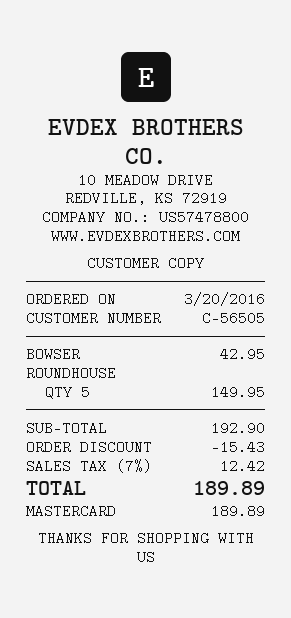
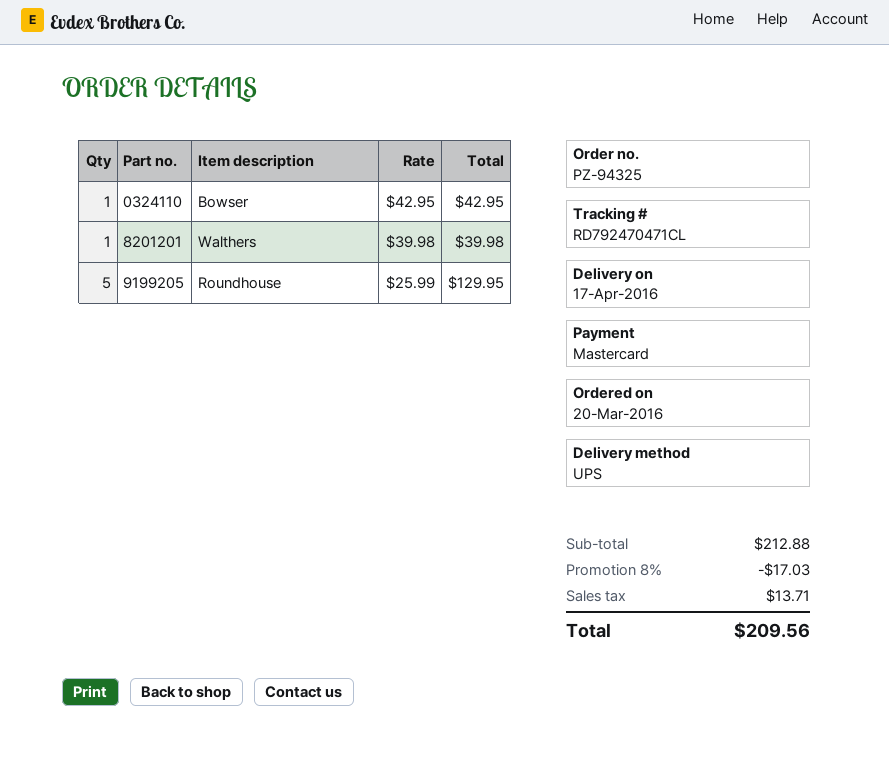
ROUNDHOUSE: 5 for 149.95 -> 5 for 129.95
Walthers: none -> 1 for 39.98
subtotal: 192.90 -> 212.88
discount: 15.43 -> 17.03
tax: 12.42 -> 13.71
total: 189.89 -> 209.56

